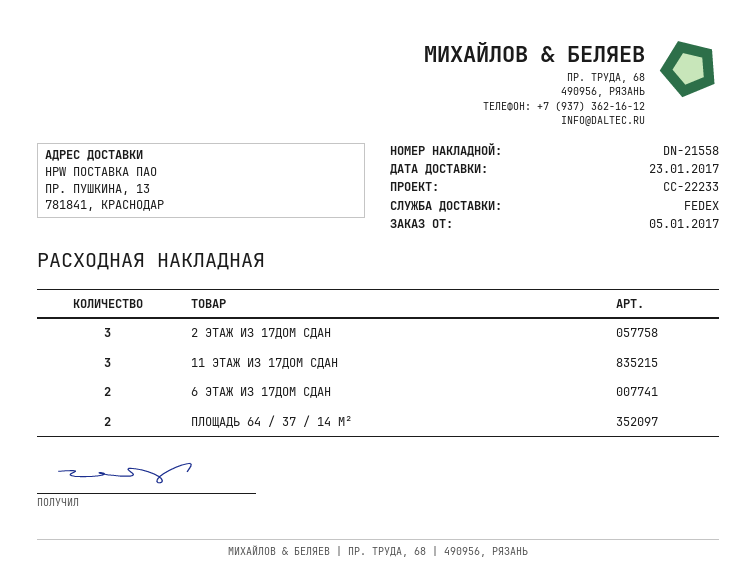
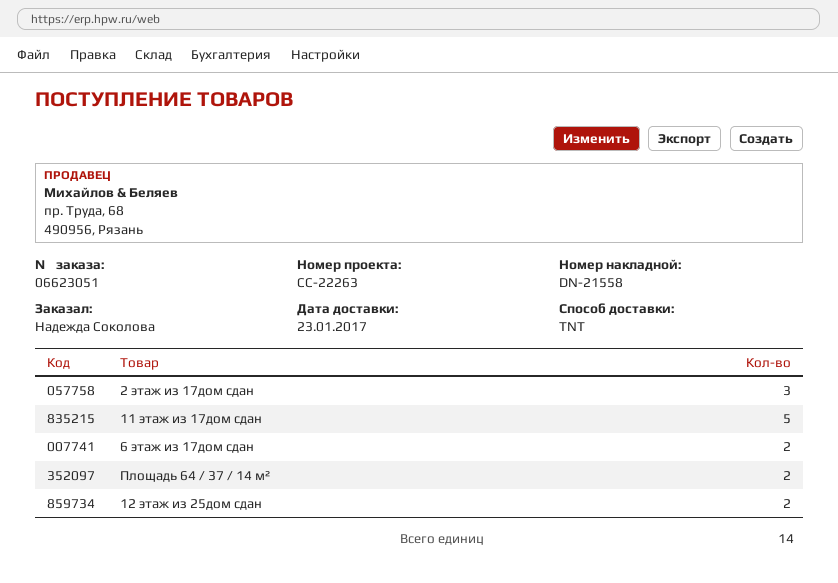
reference: CC-22233 -> CC-22263
shipping method: FedEx -> TNT
11 ЭТАЖ ИЗ 17ДОМ СДАН: 3 -> 5
12 этаж из 25дом сдан: none -> 2

